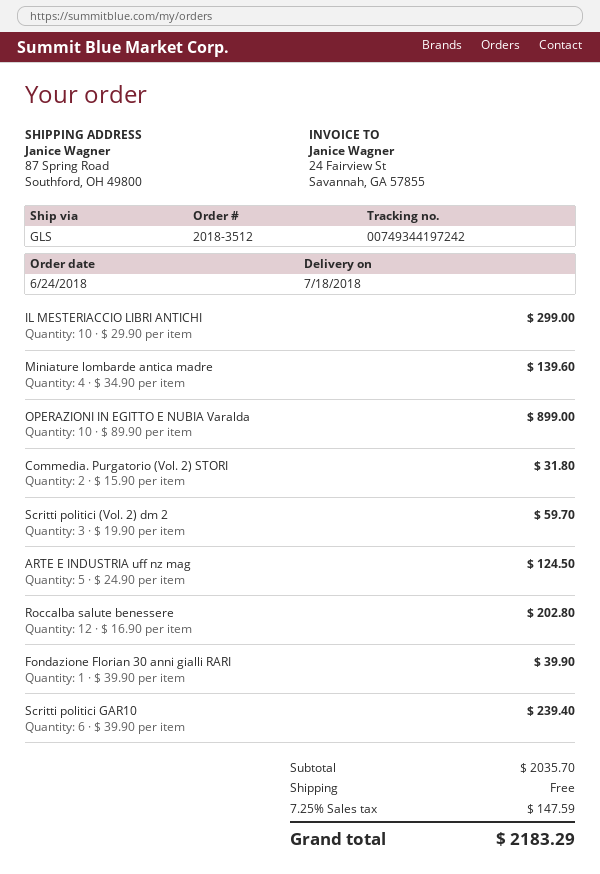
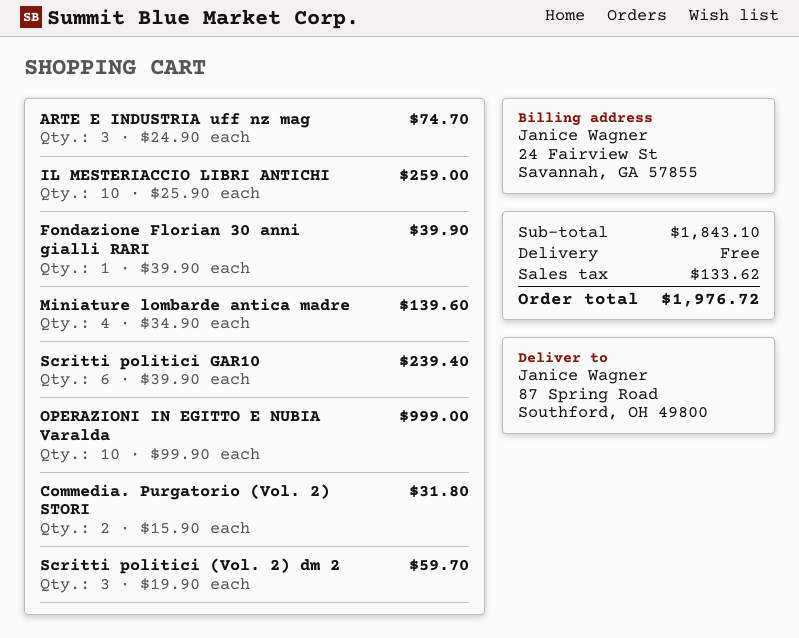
IL MESTERIACCIO LIBRI ANTICHI: 10 x 29.90 = 299.00 -> 10 x 25.90 = 259.00
OPERAZIONI IN EGITTO E NUBIA Varalda: 10 x 89.90 = 899.00 -> 10 x 99.90 = 999.00
ARTE E INDUSTRIA uff nz mag: 5 x 24.90 = 124.50 -> 3 x 24.90 = 74.70
Roccalba salute benessere: 12 x 16.90 = 202.80 -> none
subtotal: 2035.70 -> 1843.10
tax: 147.59 -> 133.62
total: 2183.29 -> 1976.72

